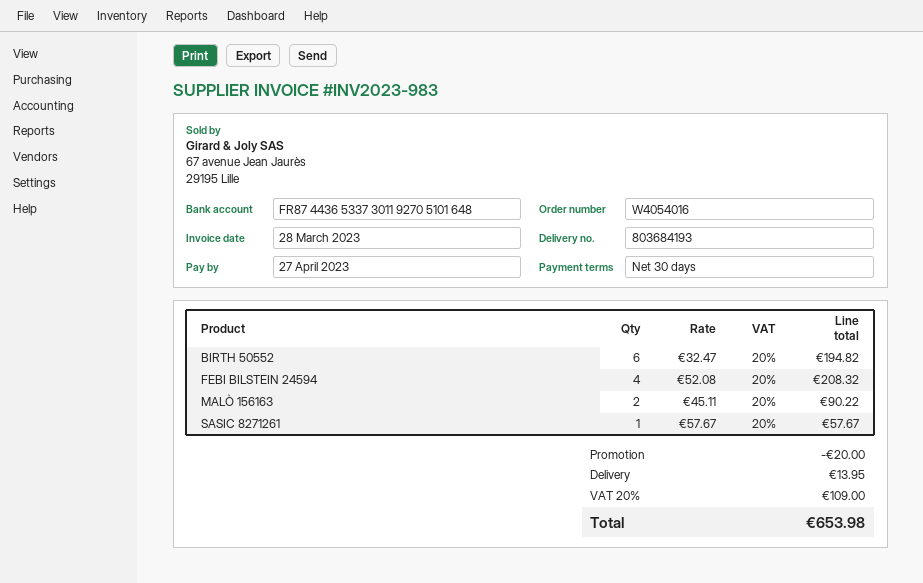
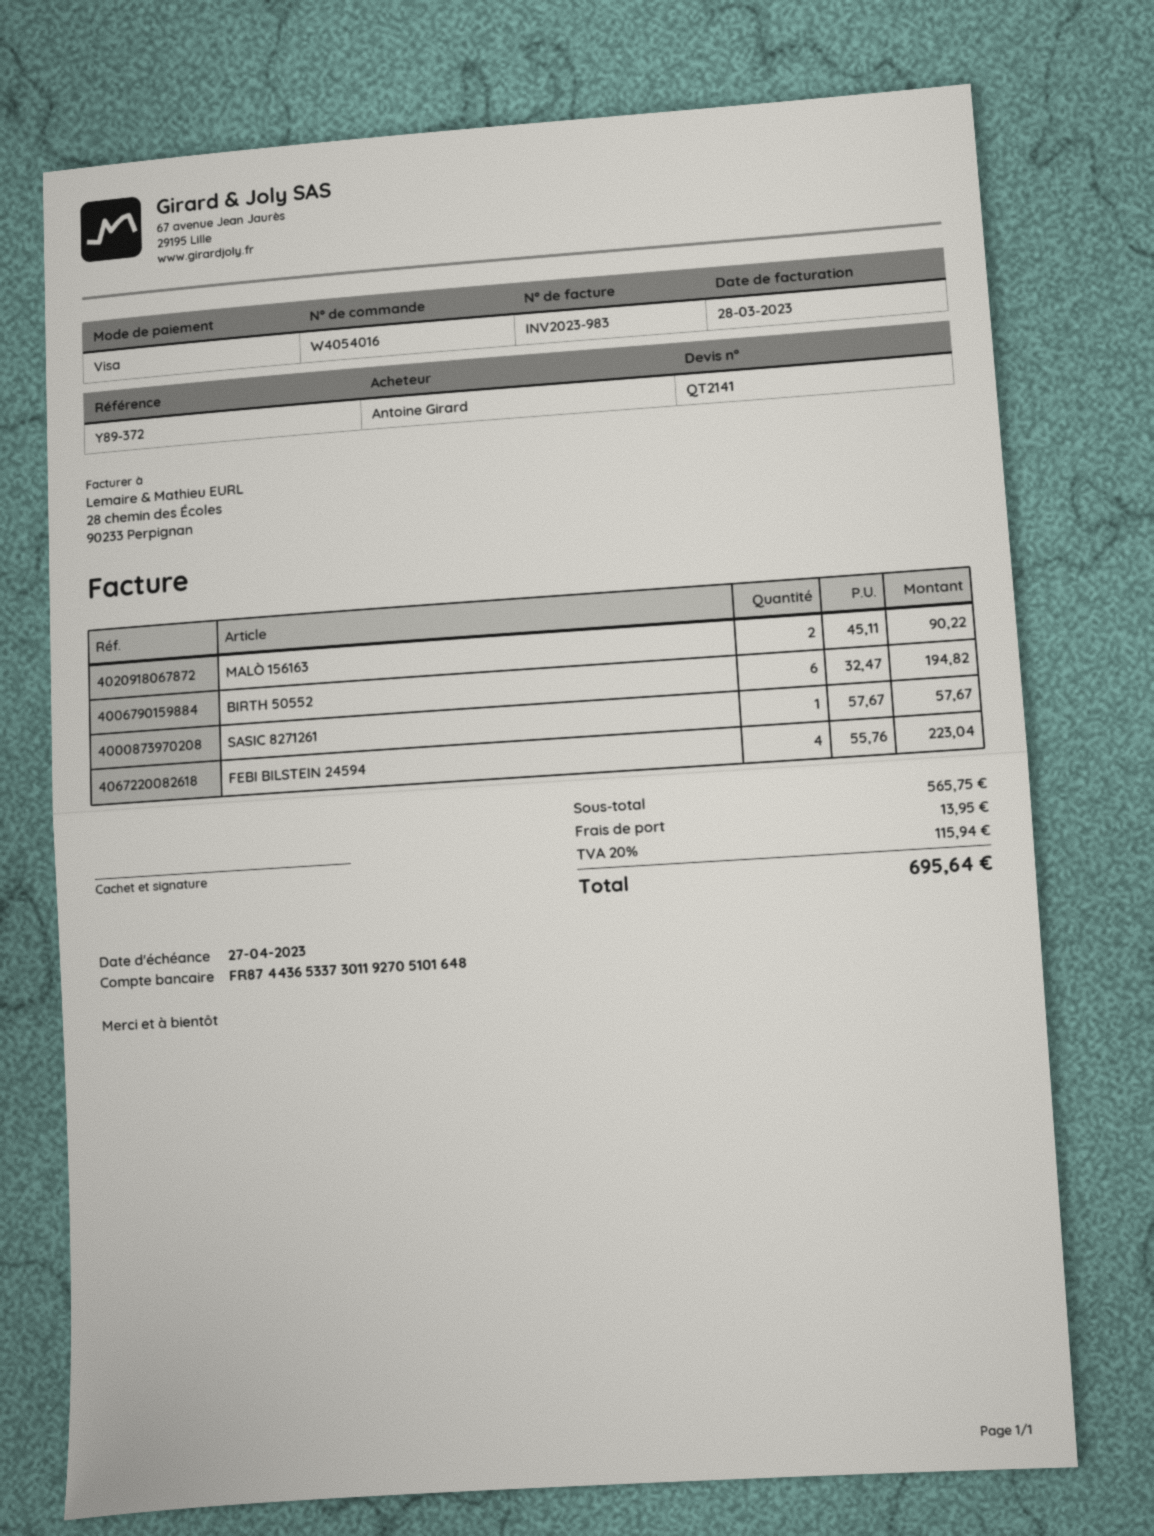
FEBI BILSTEIN 24594: 4 x 52.08 = 208.32 -> 4 x 55.76 = 223.04
discount: 20.00 -> none
tax: 20% = 109.00 -> 20% = 115.94
total: 653.98 -> 695.64

